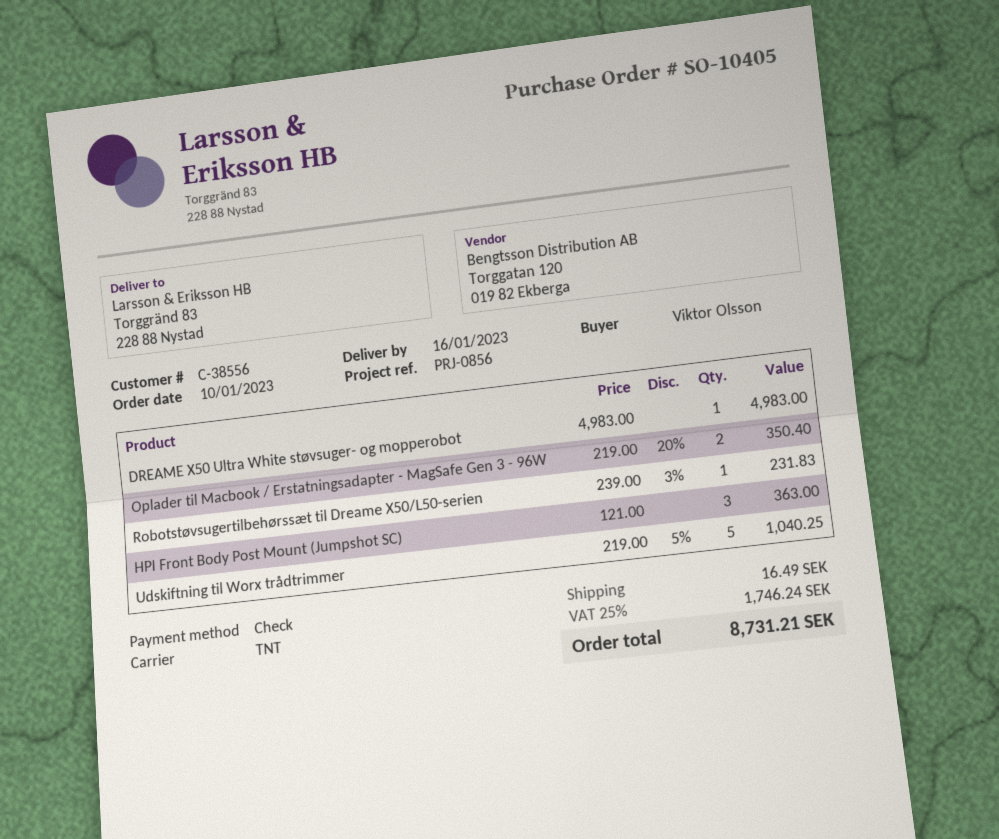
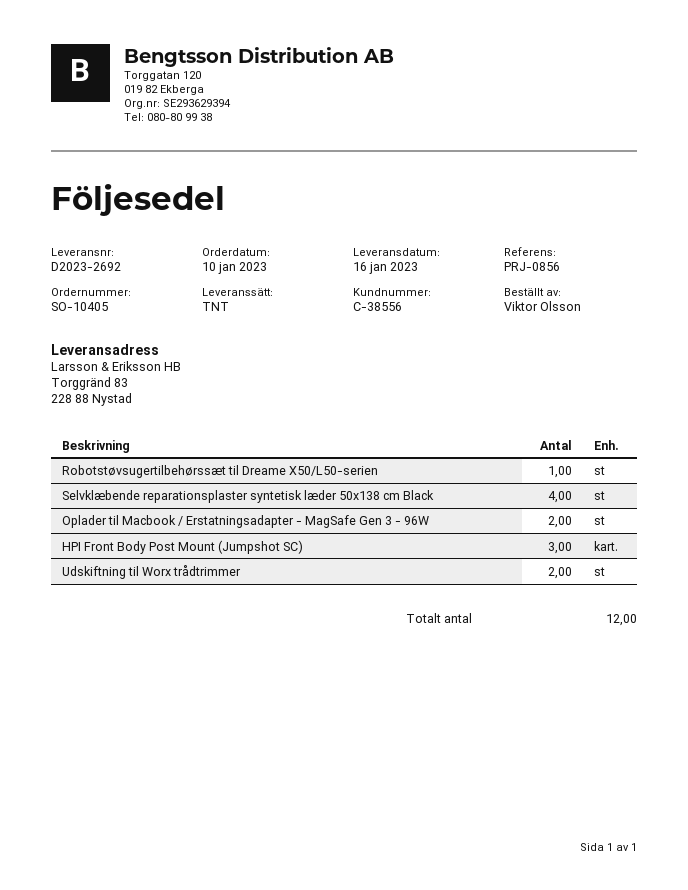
DREAME X50 Ultra White støvsuger- og mopperobot: 1 -> none
Udskiftning til Worx trådtrimmer: 5 -> 2
Selvklæbende reparationsplaster syntetisk læder 50x138 cm Black: none -> 4

